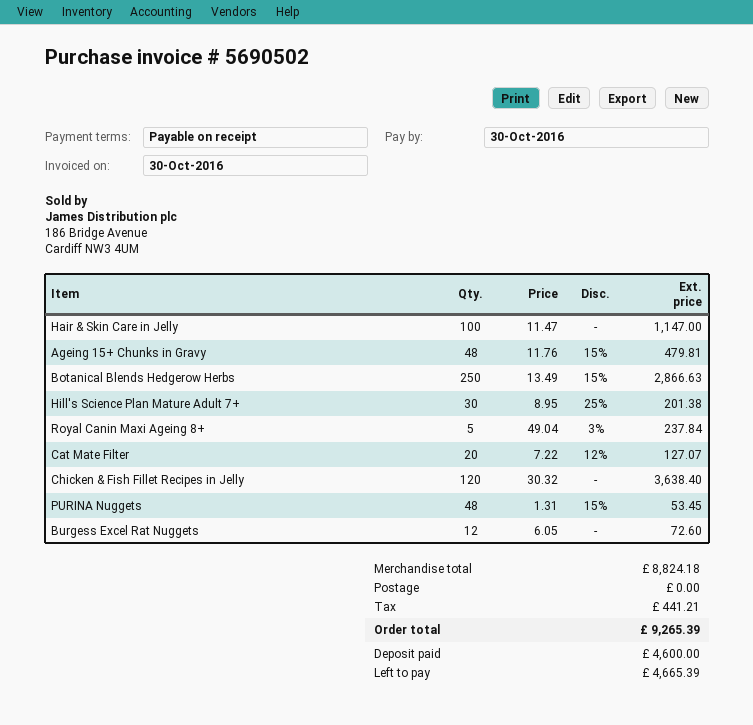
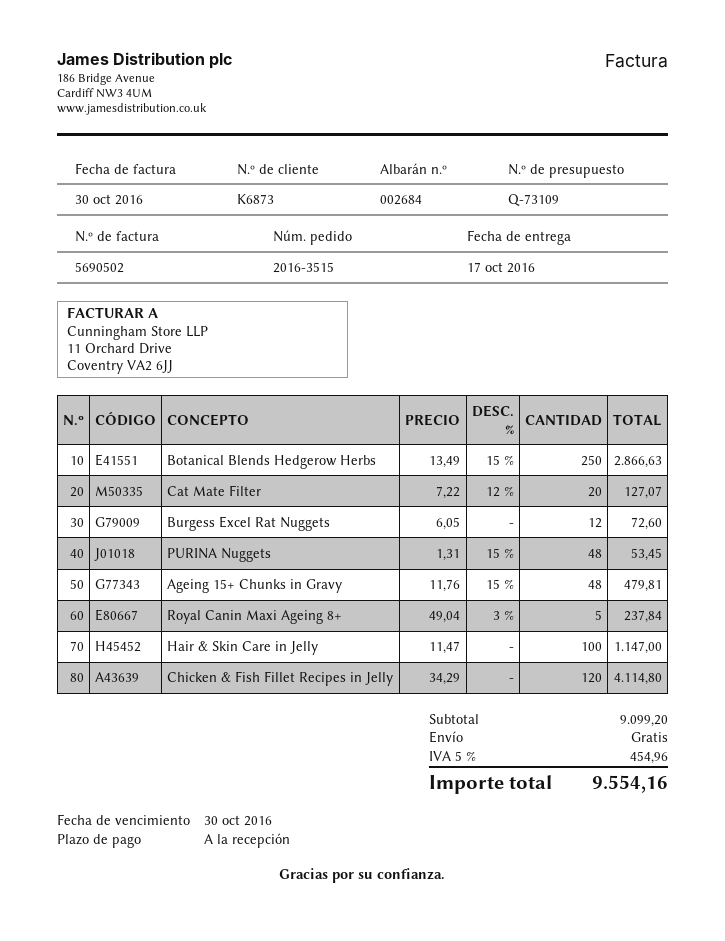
Hill's Science Plan Mature Adult 7+: 30 x 8.95 - 25% = 201.38 -> none
Chicken & Fish Fillet Recipes in Jelly: 120 x 30.32 = 3638.40 -> 120 x 34.29 = 4114.80
subtotal: 8824.18 -> 9099.20
tax: 441.21 -> 454.96
total: 9265.39 -> 9554.16

